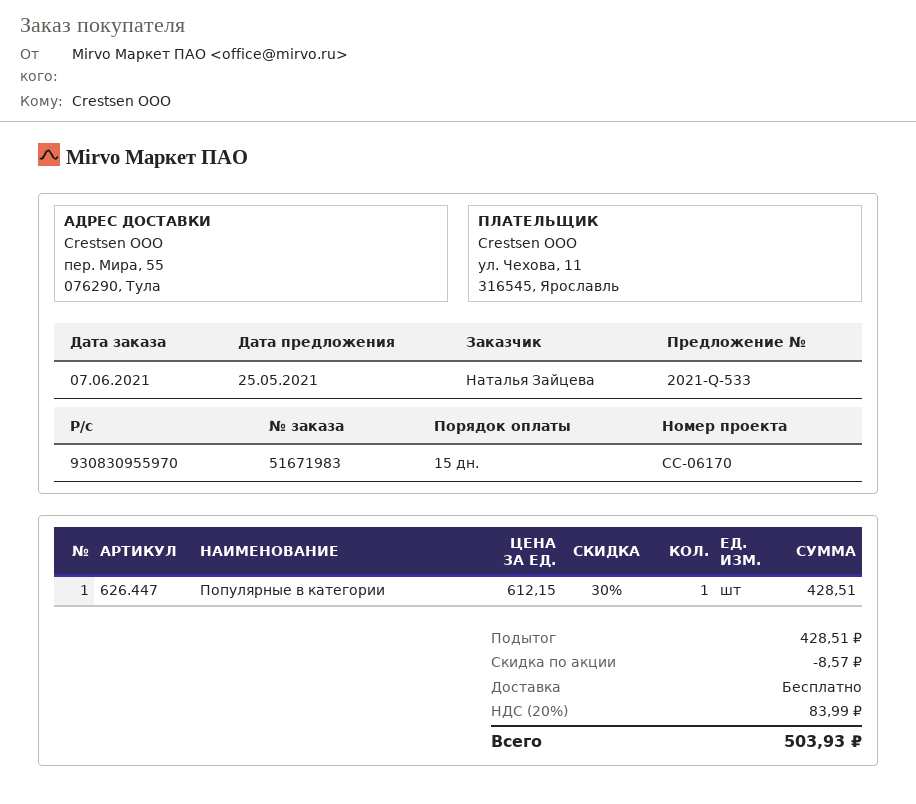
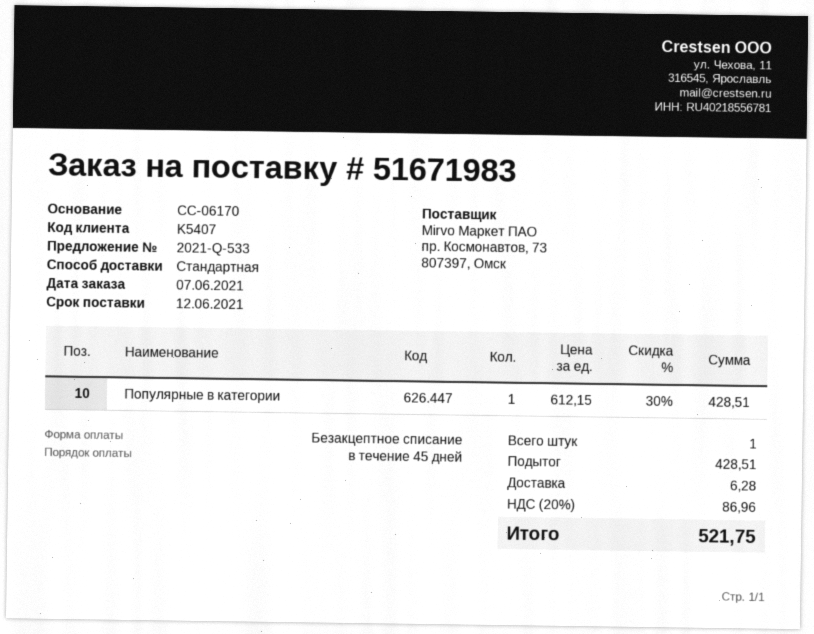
payment terms: 15 days -> 45 days
discount: 8.57 -> none
shipping: 0.00 -> 6.28
tax: 20% = 83.99 -> 20% = 86.96
total: 503.93 -> 521.75

